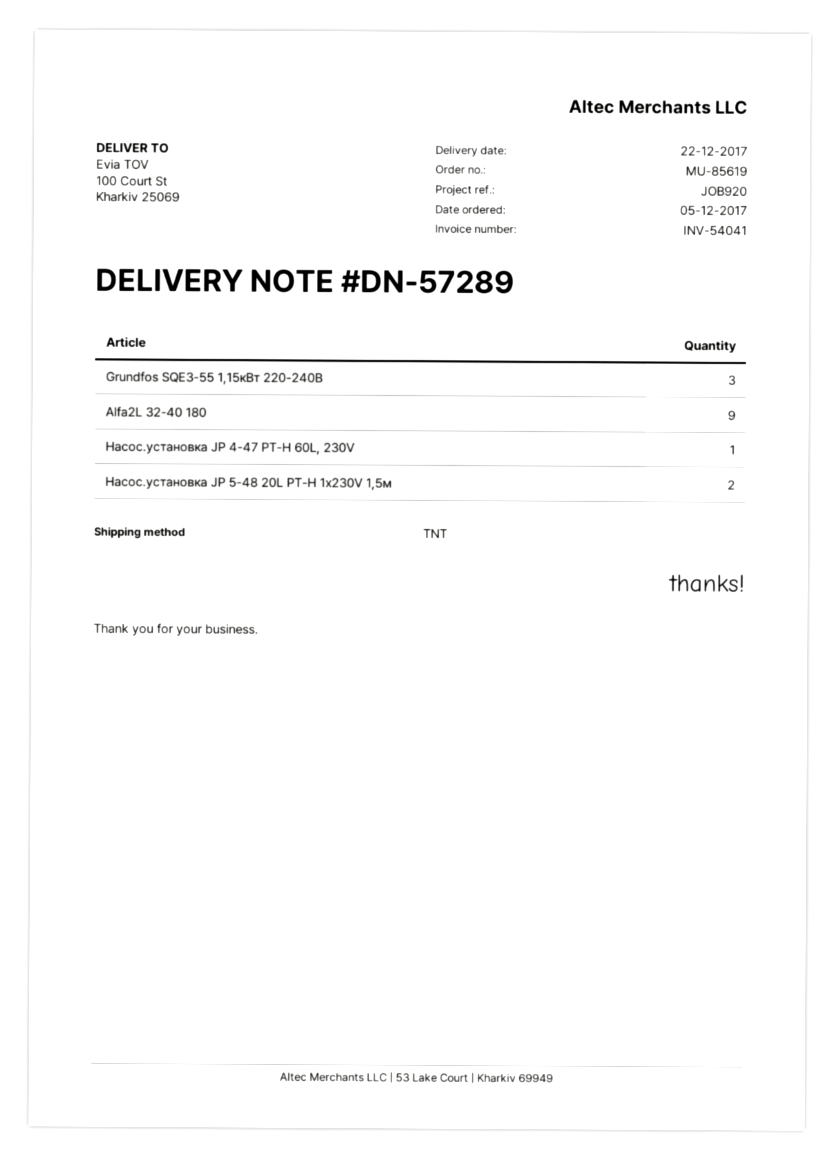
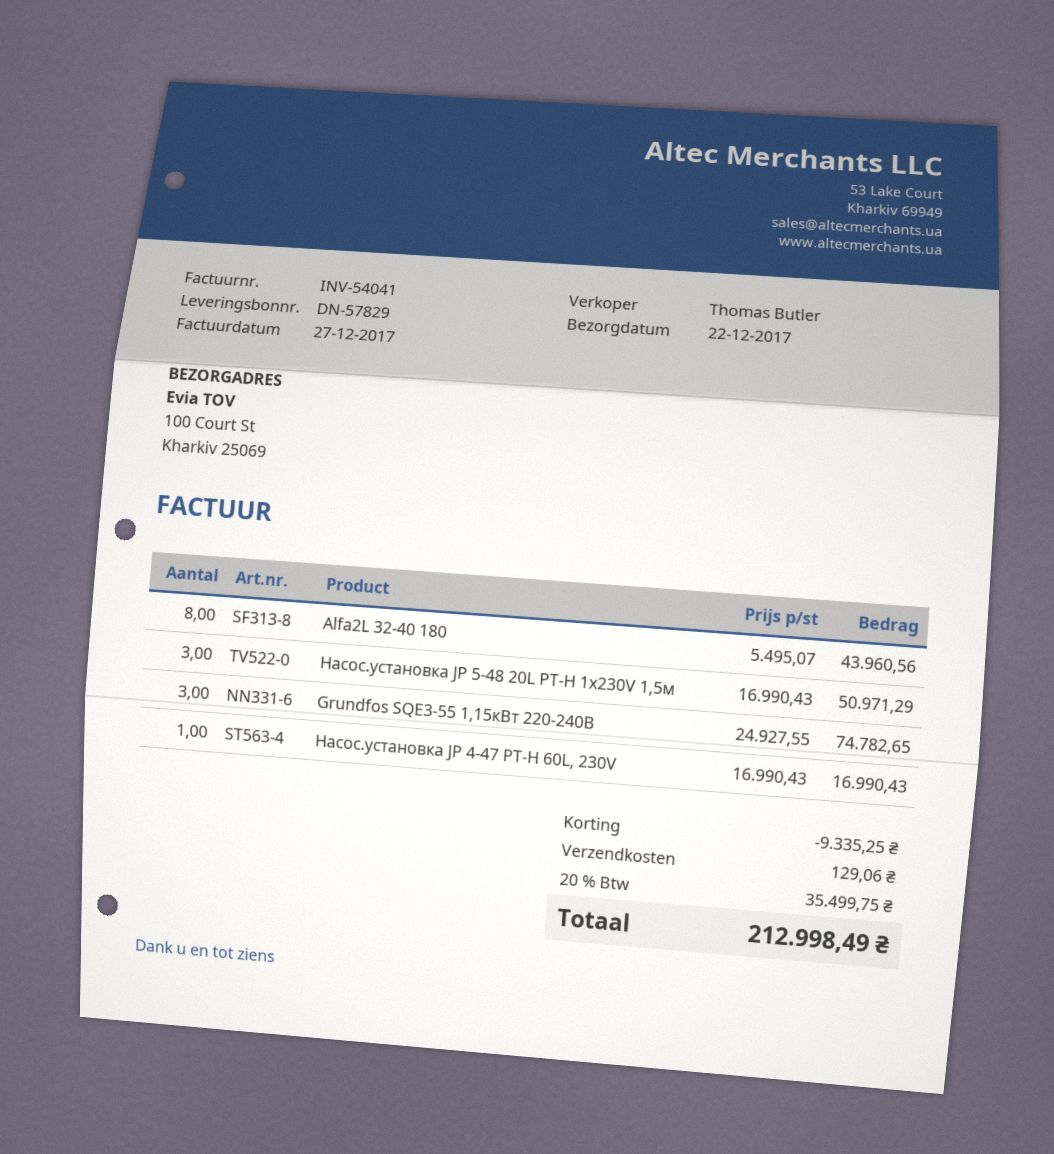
delivery note number: DN-57289 -> DN-57829
Alfa2L 32-40 180: 9 -> 8
Насос.установка JP 5-48 20L PT-H 1x230V 1,5м: 2 -> 3

